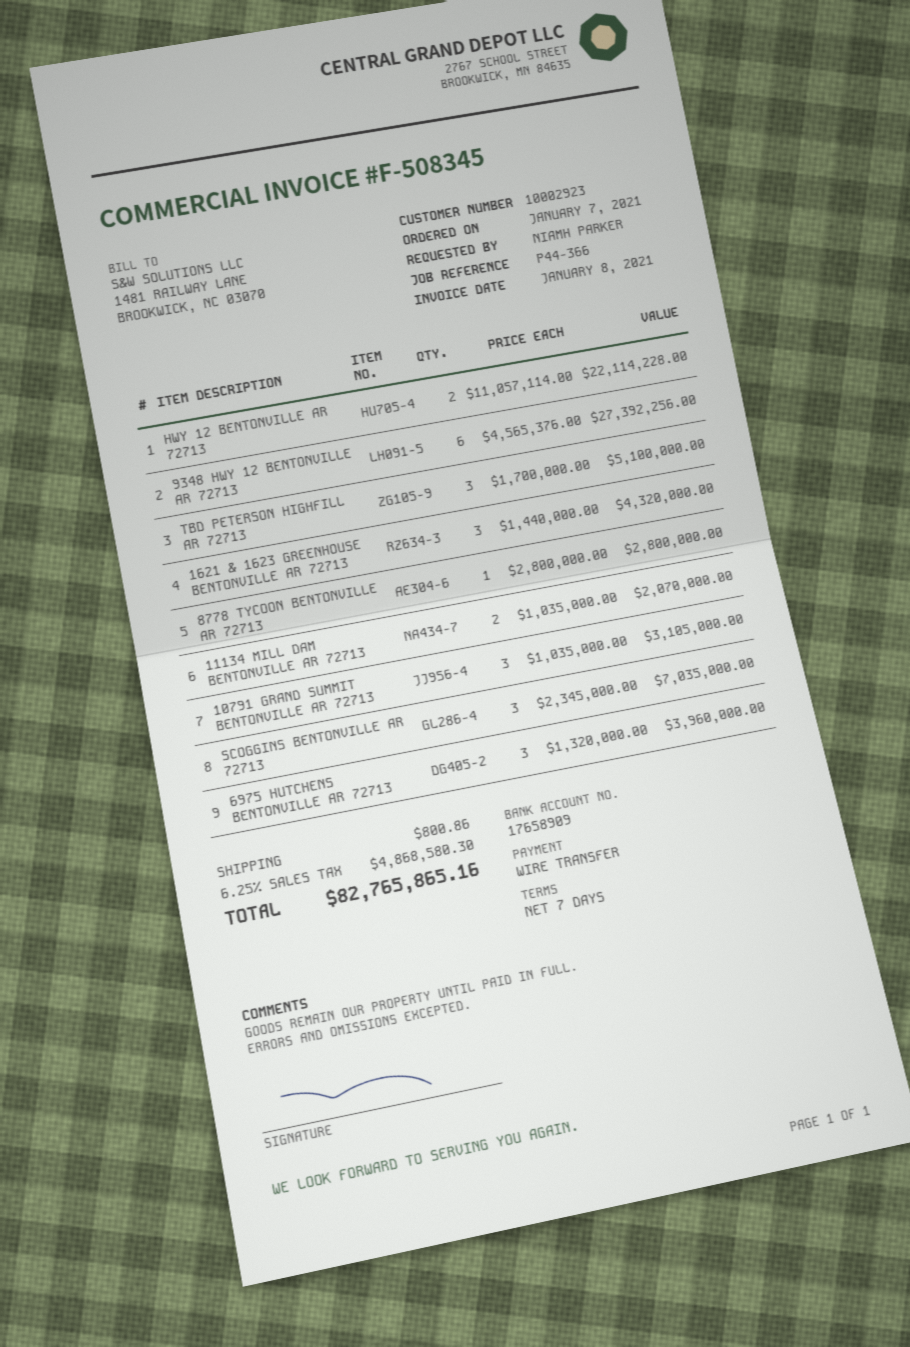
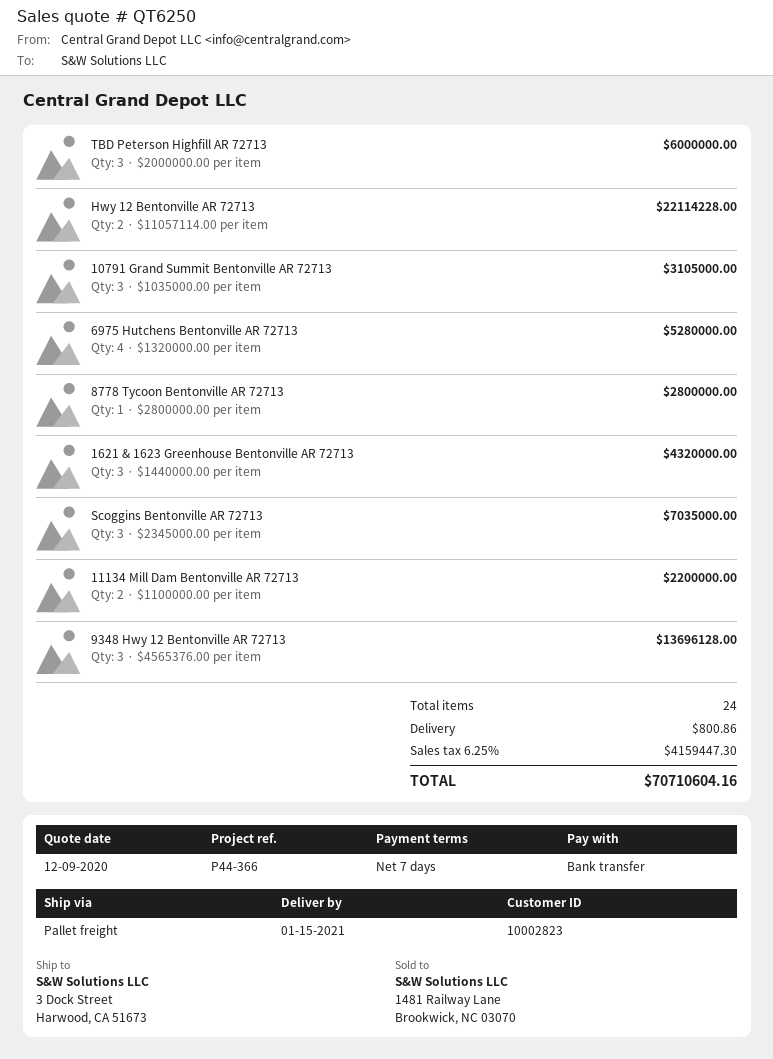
customer number: 10002923 -> 10002823
9348 HWY 12 BENTONVILLE AR 72713: 6 x 4565376.00 = 27392256.00 -> 3 x 4565376.00 = 13696128.00
TBD PETERSON HIGHFILL AR 72713: 3 x 1700000.00 = 5100000.00 -> 3 x 2000000.00 = 6000000.00
11134 MILL DAM BENTONVILLE AR 72713: 2 x 1035000.00 = 2070000.00 -> 2 x 1100000.00 = 2200000.00
6975 HUTCHENS BENTONVILLE AR 72713: 3 x 1320000.00 = 3960000.00 -> 4 x 1320000.00 = 5280000.00
tax: 6.25% = 4868580.30 -> 6.25% = 4159447.30
total: 82765865.16 -> 70710604.16

